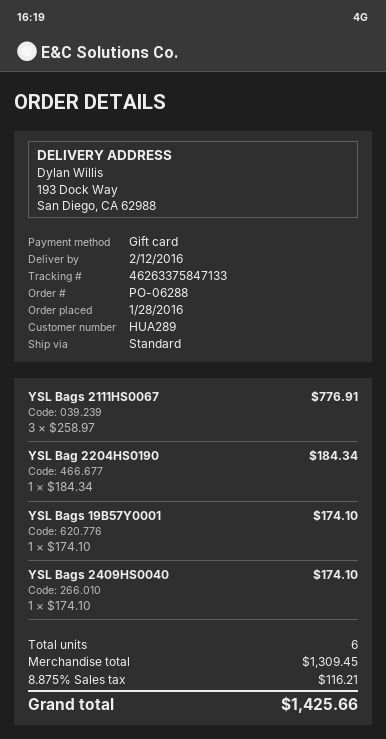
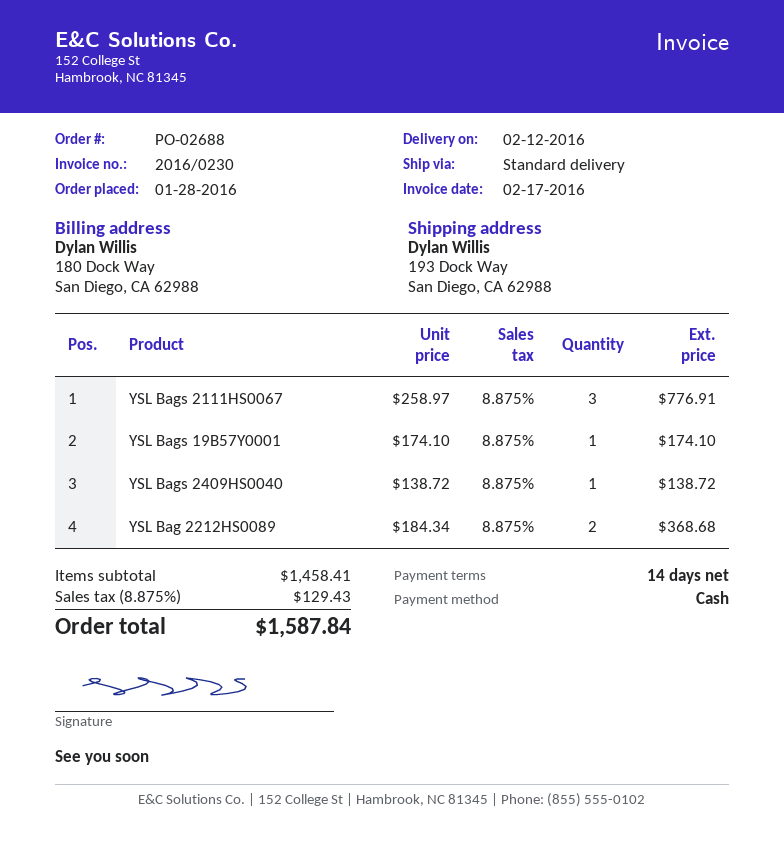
order number: PO-06288 -> PO-02688
payment method: gift card -> cash
YSL Bag 2204HS0190: 1 x 184.34 = 184.34 -> none
YSL Bags 2409HS0040: 1 x 174.10 = 174.10 -> 1 x 138.72 = 138.72
YSL Bag 2212HS0089: none -> 2 x 184.34 = 368.68
subtotal: 1309.45 -> 1458.41
tax: 8.875% = 116.21 -> 8.875% = 129.43
total: 1425.66 -> 1587.84

